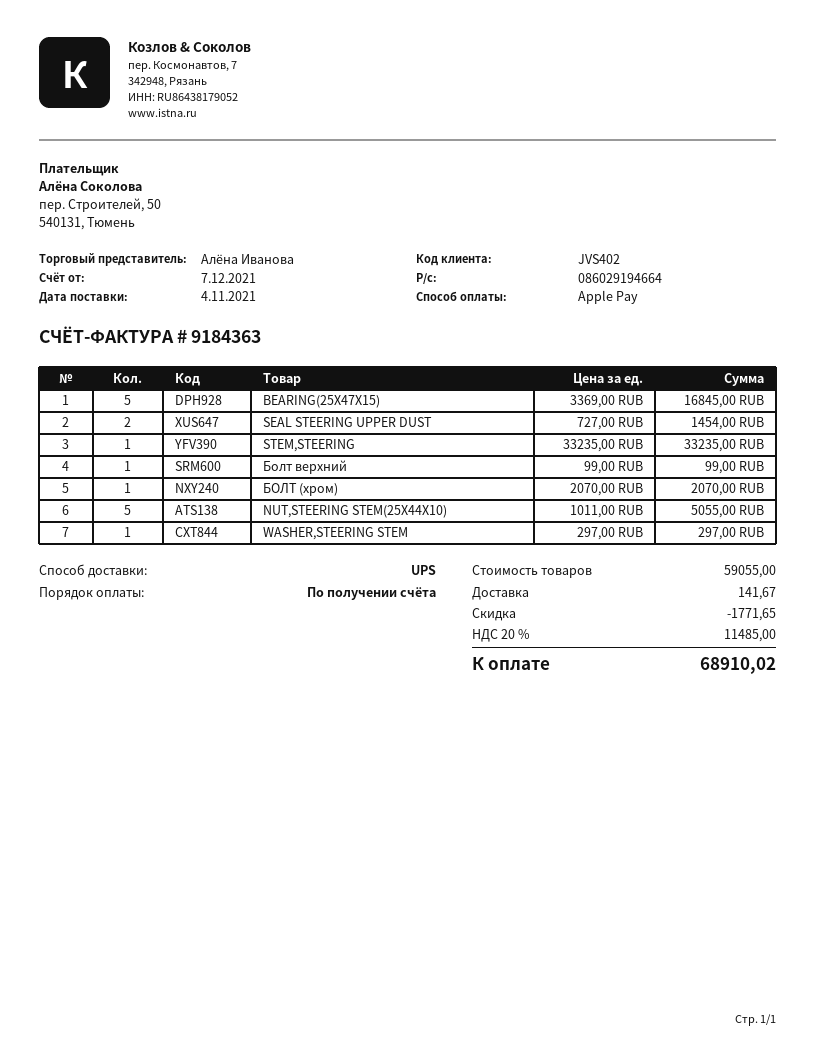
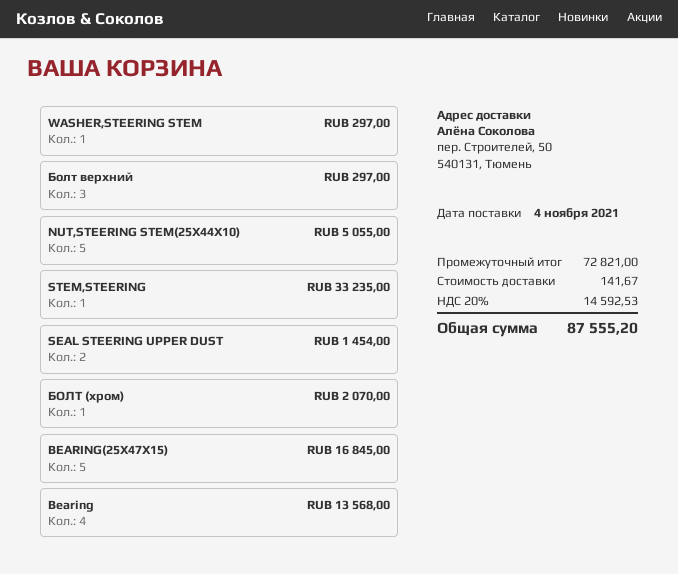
Болт верхний: 1 for 99.00 -> 3 for 297.00
Bearing: none -> 4 for 13568.00
subtotal: 59055.00 -> 72821.00
discount: 1771.65 -> none
tax: 20% = 11485.00 -> 20% = 14592.53
total: 68910.02 -> 87555.20

